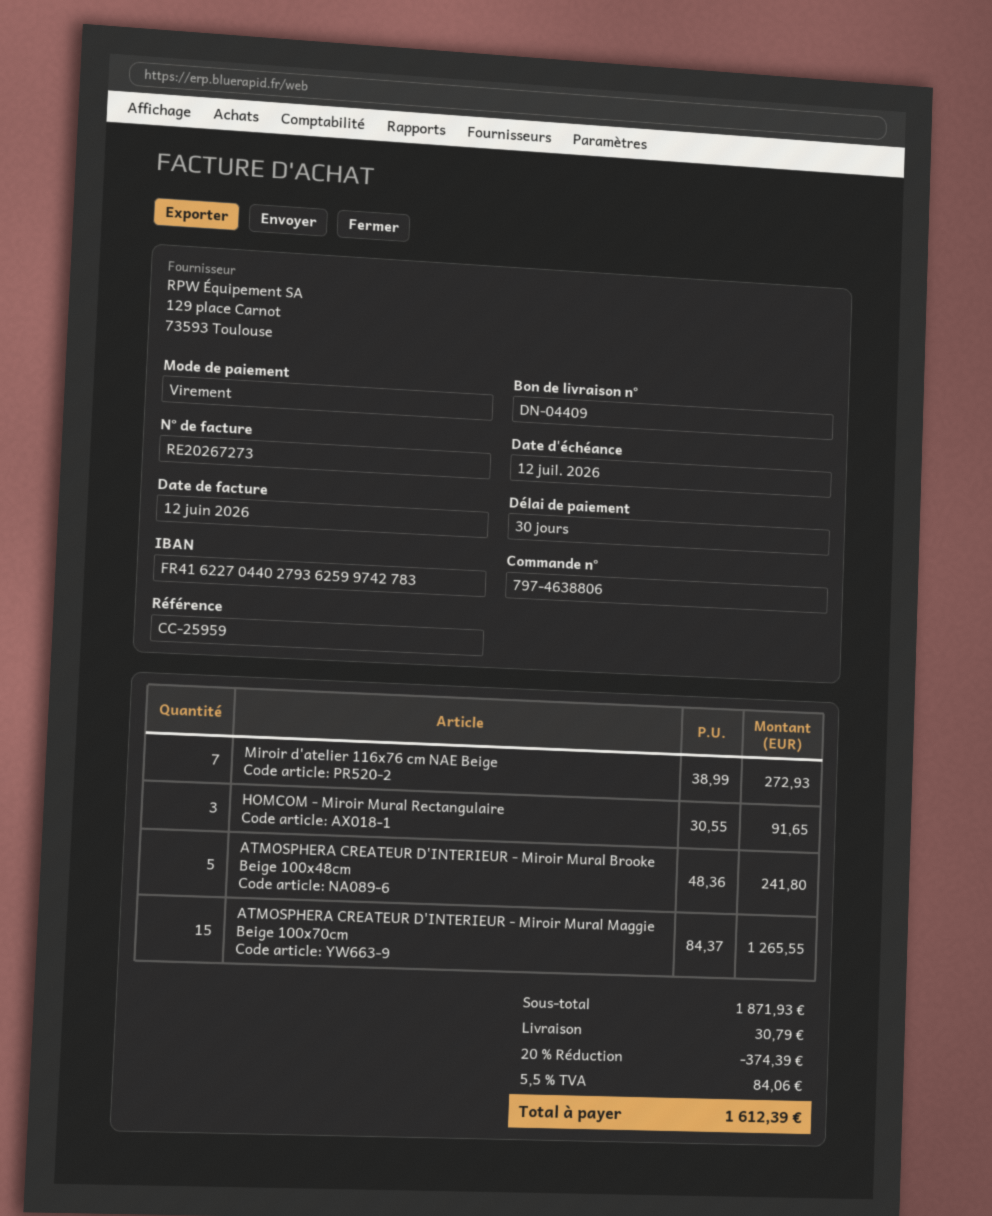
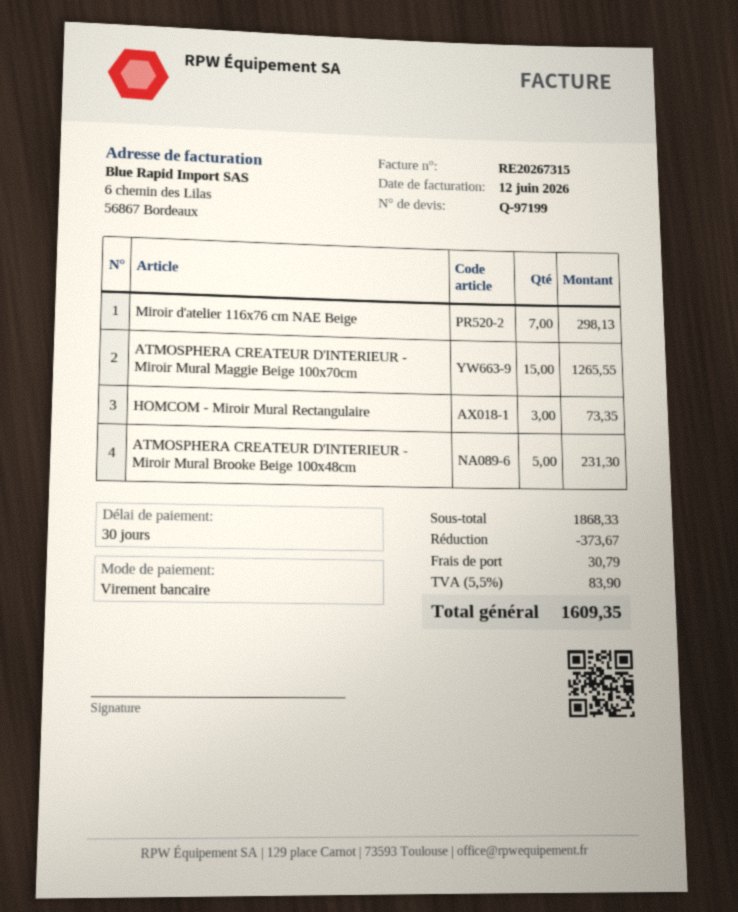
invoice number: RE20267273 -> RE20267315
Miroir d'atelier 116x76 cm NAE Beige: 7 for 272.93 -> 7 for 298.13
HOMCOM - Miroir Mural Rectangulaire: 3 for 91.65 -> 3 for 73.35
ATMOSPHERA CREATEUR D'INTERIEUR - Miroir Mural Brooke Beige 100x48cm: 5 for 241.80 -> 5 for 231.30
subtotal: 1871.93 -> 1868.33
discount: 374.39 -> 373.67
tax: 5.5% = 84.06 -> 5.5% = 83.90
total: 1612.39 -> 1609.35

